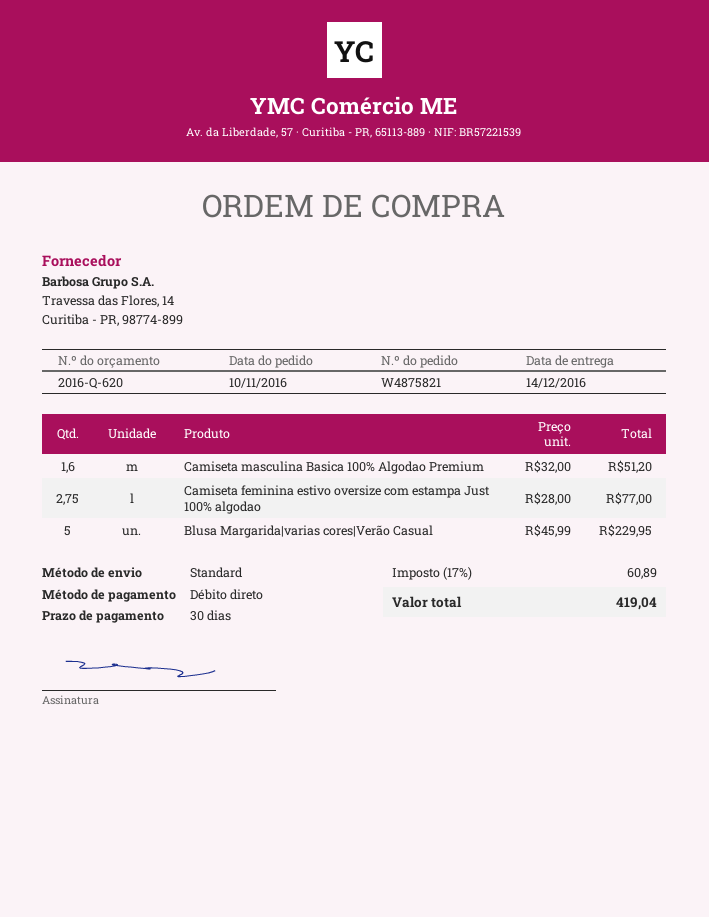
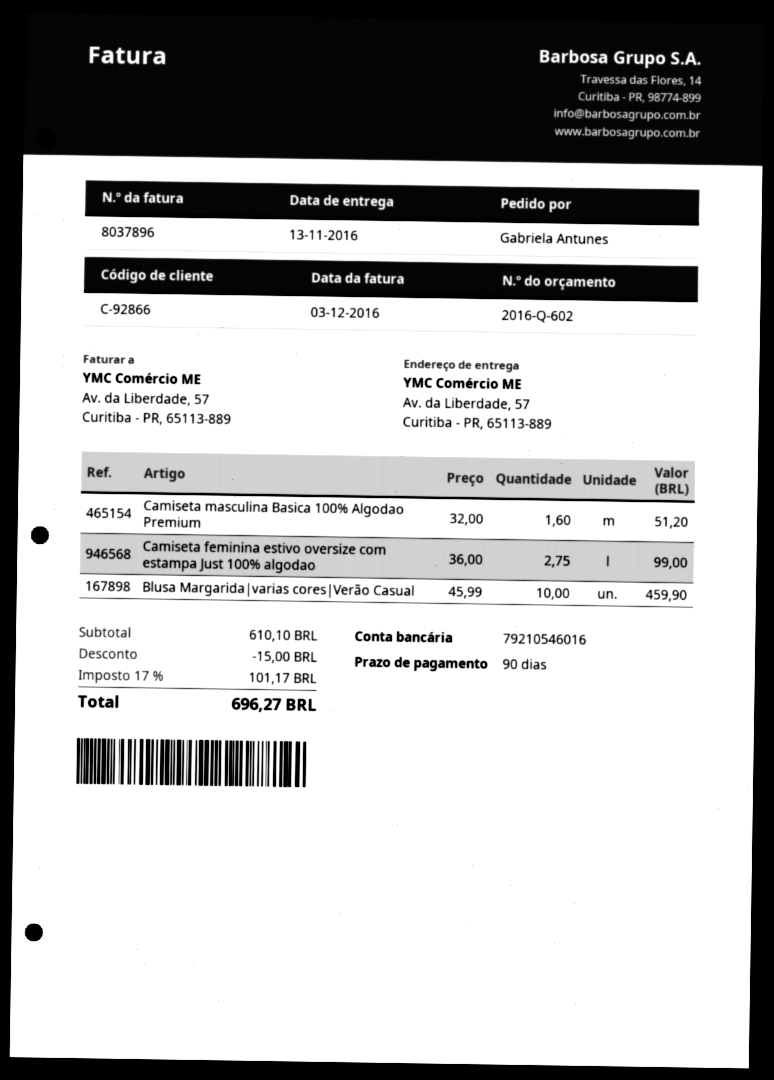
quote number: 2016-Q-620 -> 2016-Q-602
delivery date: 2016-12-14 -> 2016-11-13
payment terms: 30 days -> 90 days
Camiseta feminina estivo oversize com estampa Just 100% algodao: 2.75 x 28.00 = 77.00 -> 2.75 x 36.00 = 99.00
Blusa Margarida|varias cores|Verão Casual: 5 x 45.99 = 229.95 -> 10 x 45.99 = 459.90
discount: none -> 15.00
tax: 17% = 60.89 -> 17% = 101.17
total: 419.04 -> 696.27

